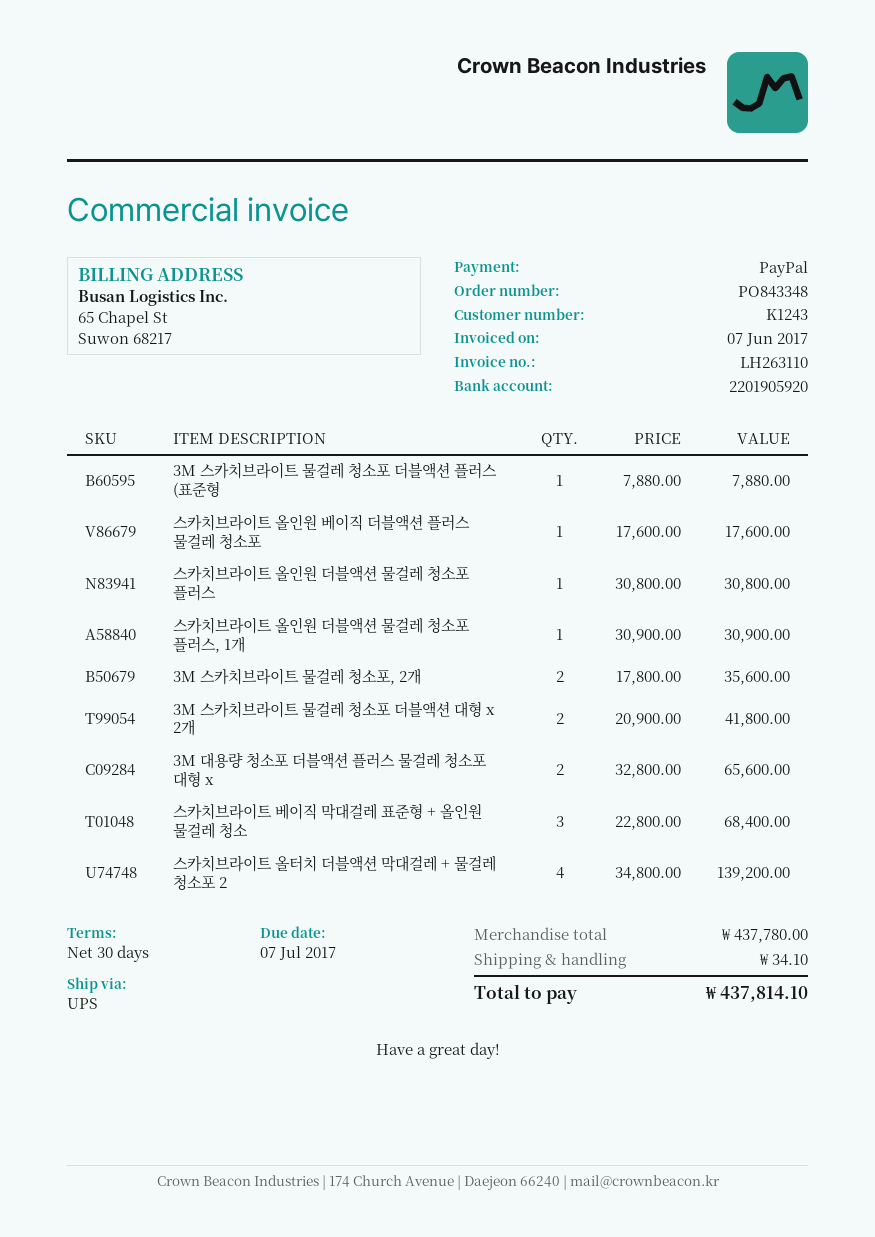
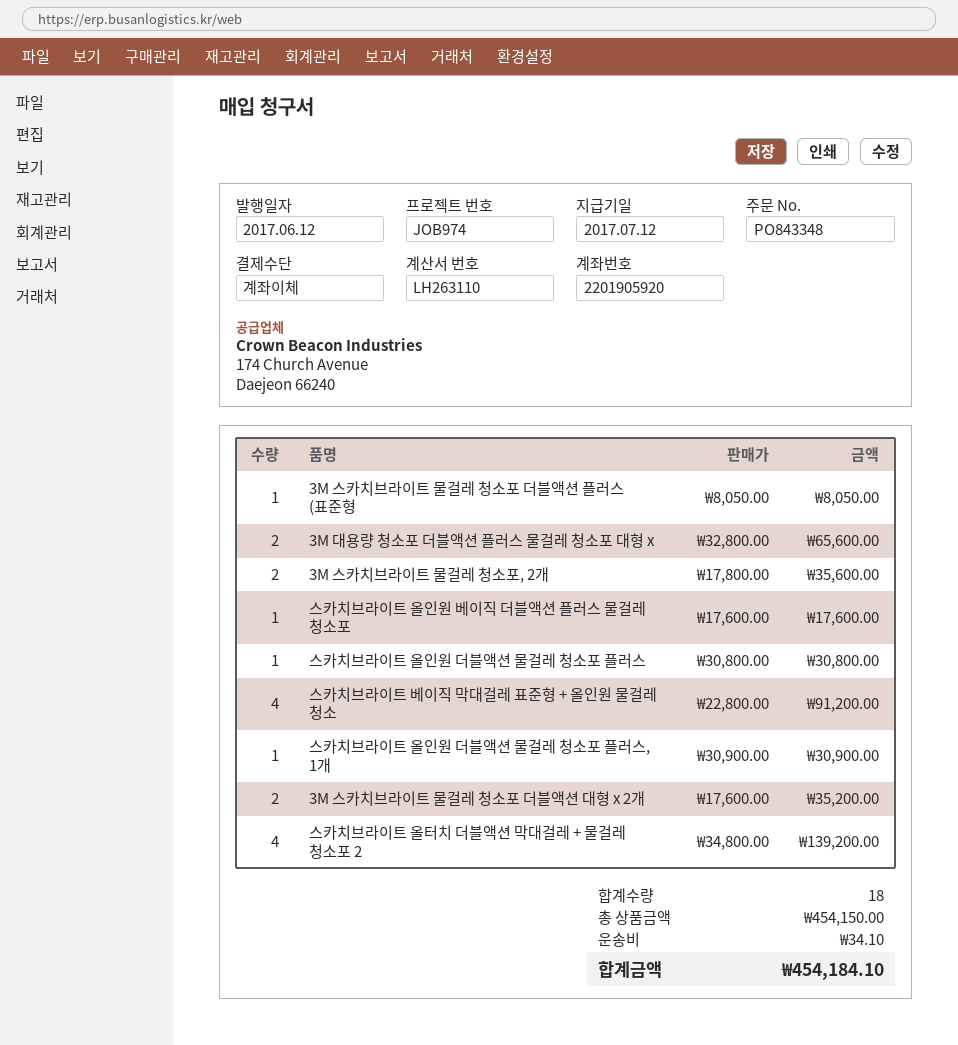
invoice date: 2017-06-07 -> 2017-06-12
due date: 2017-07-07 -> 2017-07-12
payment method: PayPal -> bank transfer
3M 스카치브라이트 물걸레 청소포 더블액션 플러스 (표준형: 1 x 7880.00 = 7880.00 -> 1 x 8050.00 = 8050.00
3M 스카치브라이트 물걸레 청소포 더블액션 대형 x 2개: 2 x 20900.00 = 41800.00 -> 2 x 17600.00 = 35200.00
스카치브라이트 베이직 막대걸레 표준형 + 올인원 물걸레 청소: 3 x 22800.00 = 68400.00 -> 4 x 22800.00 = 91200.00
subtotal: 437780.00 -> 454150.00
total: 437814.10 -> 454184.10

